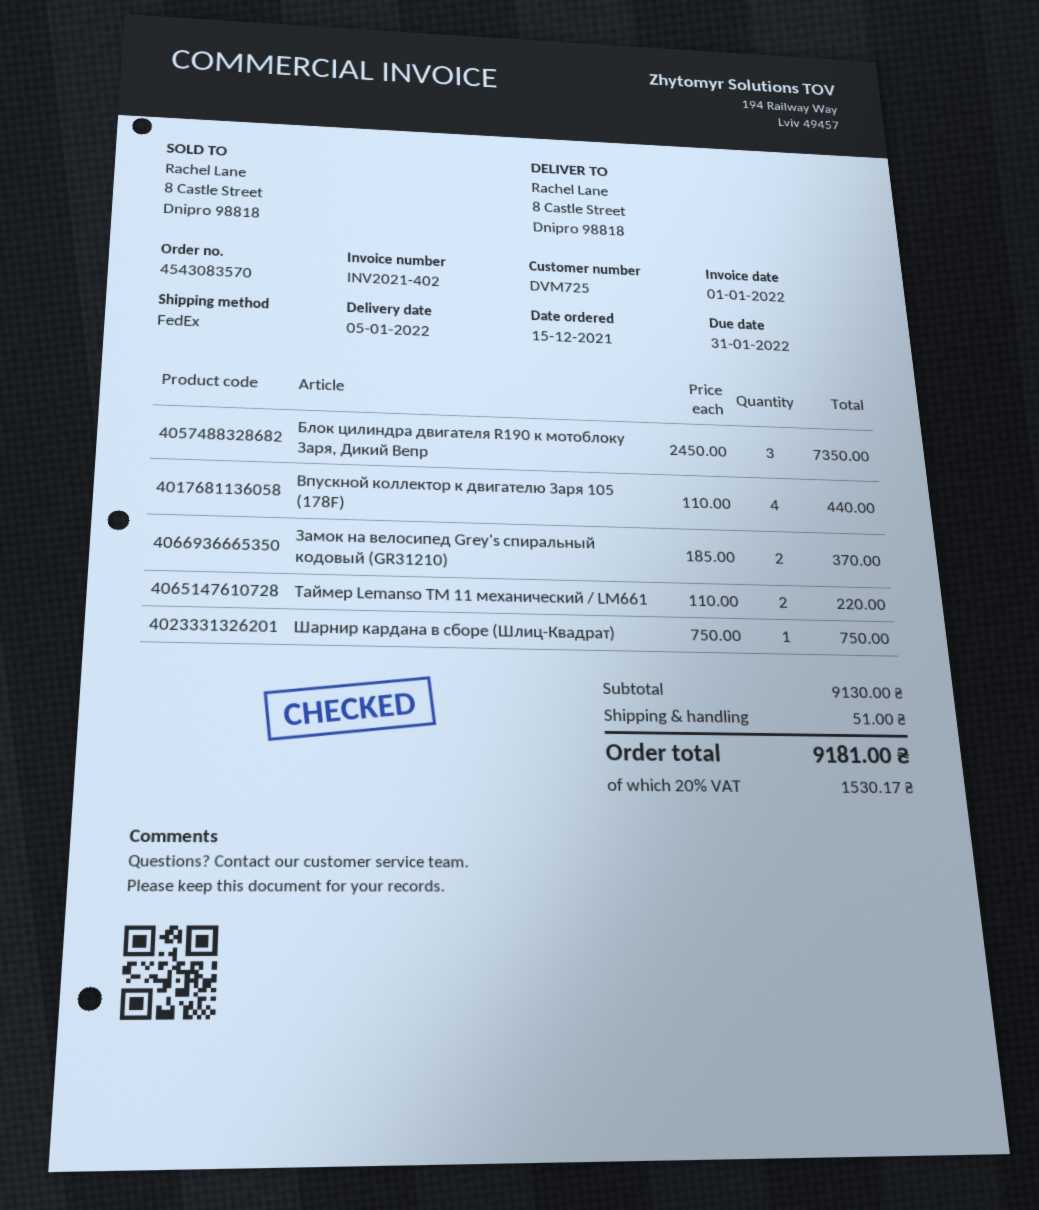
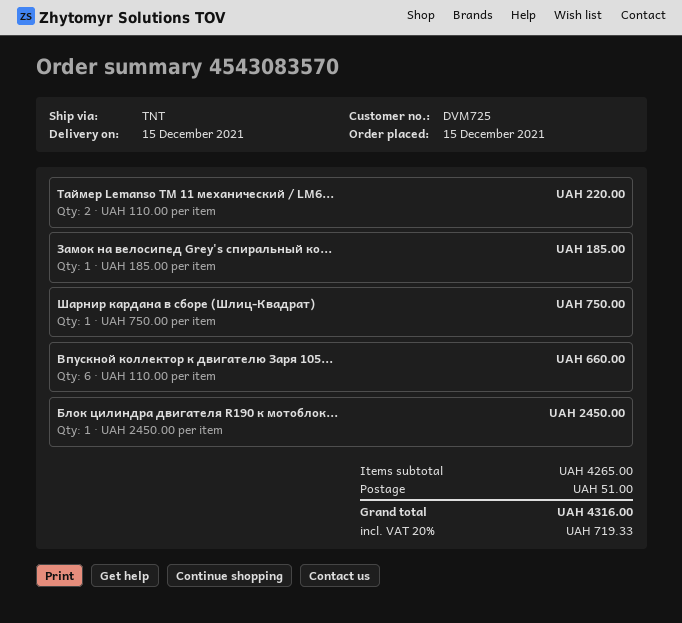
delivery date: 2022-01-05 -> 2021-12-15
shipping method: FedEx -> TNT
Блок цилиндра двигателя R190 к мотоблоку Заря, Дикий Вепр: 3 x 2450.00 = 7350.00 -> 1 x 2450.00 = 2450.00
Впускной коллектор к двигателю Заря 105 (178F): 4 x 110.00 = 440.00 -> 6 x 110.00 = 660.00
Замок на велосипед Grey's спиральный кодовый (GR31210): 2 x 185.00 = 370.00 -> 1 x 185.00 = 185.00
subtotal: 9130.00 -> 4265.00
tax: 20% = 1530.17 -> 20% = 719.33
total: 9181.00 -> 4316.00

